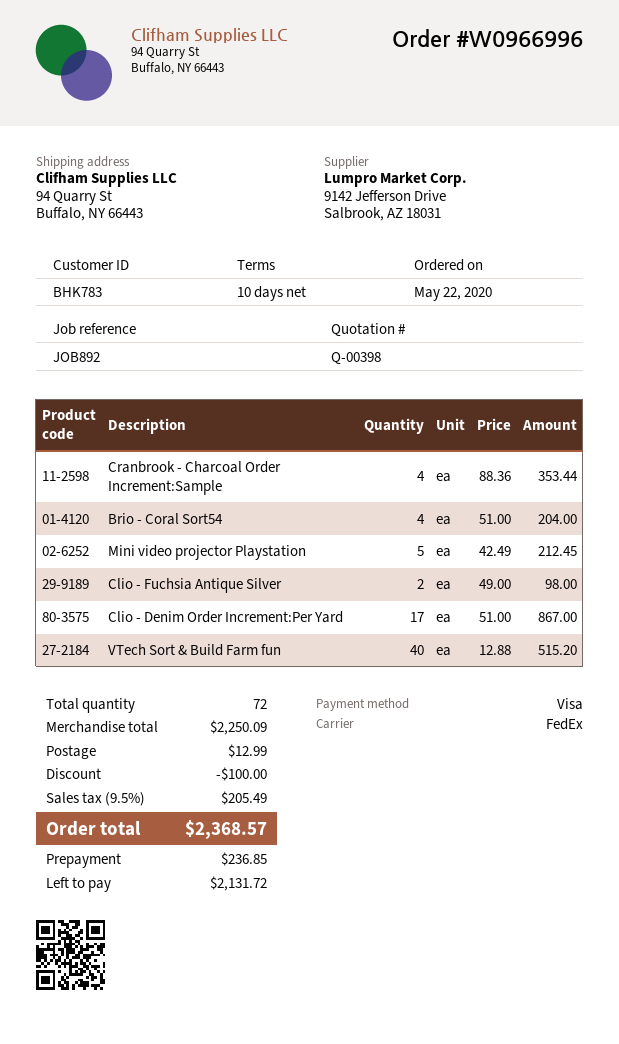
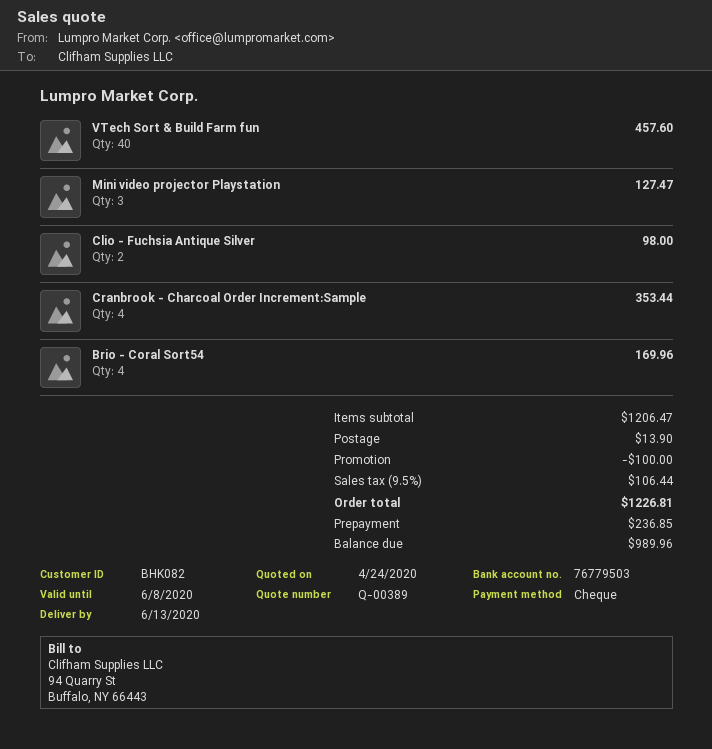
quote number: Q-00398 -> Q-00389
customer number: BHK783 -> BHK082
payment method: Visa -> cheque
Brio - Coral Sort54: 4 for 204.00 -> 4 for 169.96
Mini video projector Playstation: 5 for 212.45 -> 3 for 127.47
Clio - Denim Order Increment:Per Yard: 17 for 867.00 -> none
VTech Sort & Build Farm fun: 40 for 515.20 -> 40 for 457.60
subtotal: 2250.09 -> 1206.47
shipping: 12.99 -> 13.90
tax: 9.5% = 205.49 -> 9.5% = 106.44
total: 2368.57 -> 1226.81
balance: 2131.72 -> 989.96

